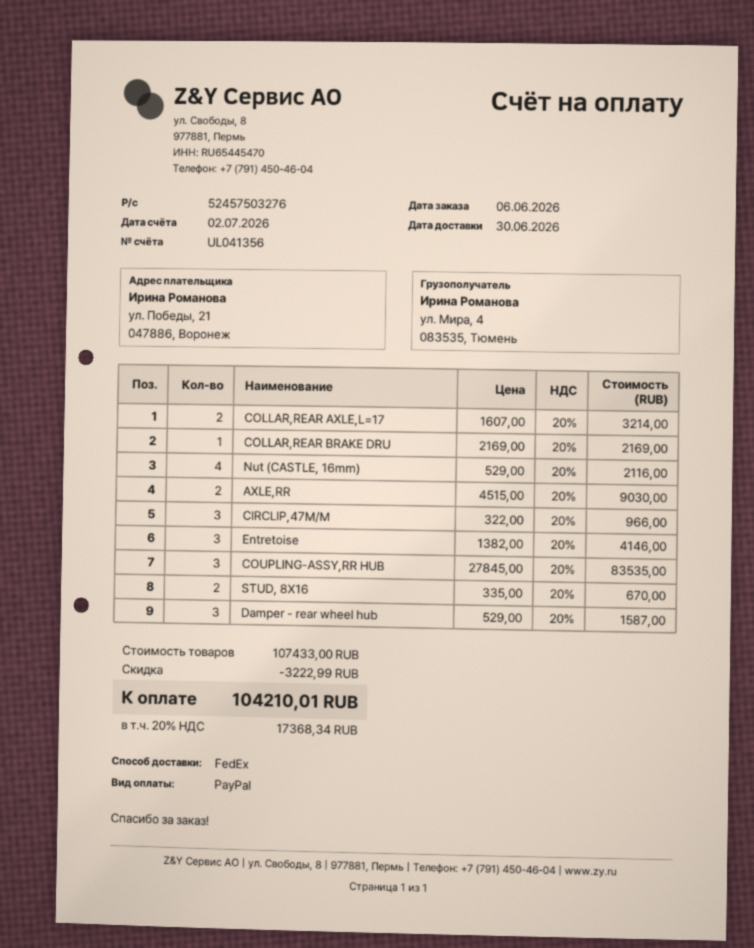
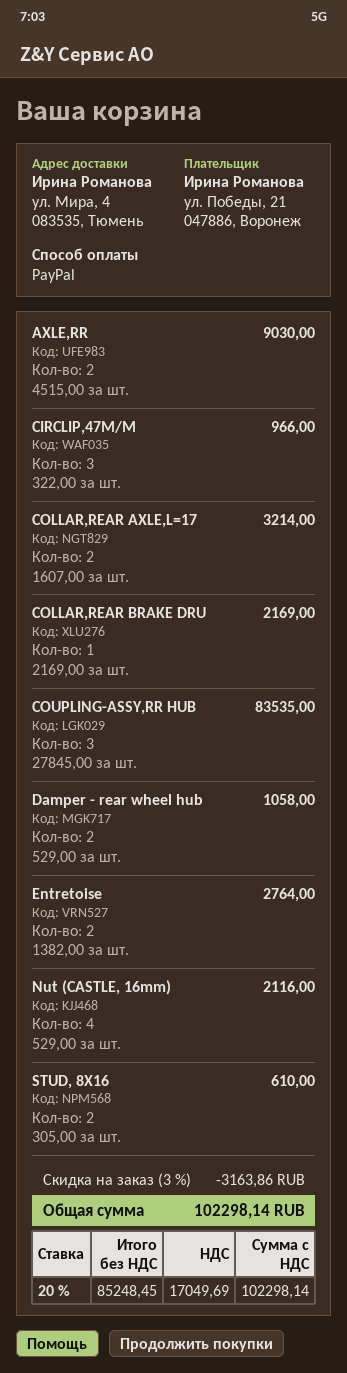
Entretoise: 3 x 1382.00 = 4146.00 -> 2 x 1382.00 = 2764.00
STUD, 8X16: 2 x 335.00 = 670.00 -> 2 x 305.00 = 610.00
Damper - rear wheel hub: 3 x 529.00 = 1587.00 -> 2 x 529.00 = 1058.00
discount: 3222.99 -> 3163.86
tax: 20% = 17368.34 -> 20% = 17049.69
total: 104210.01 -> 102298.14

